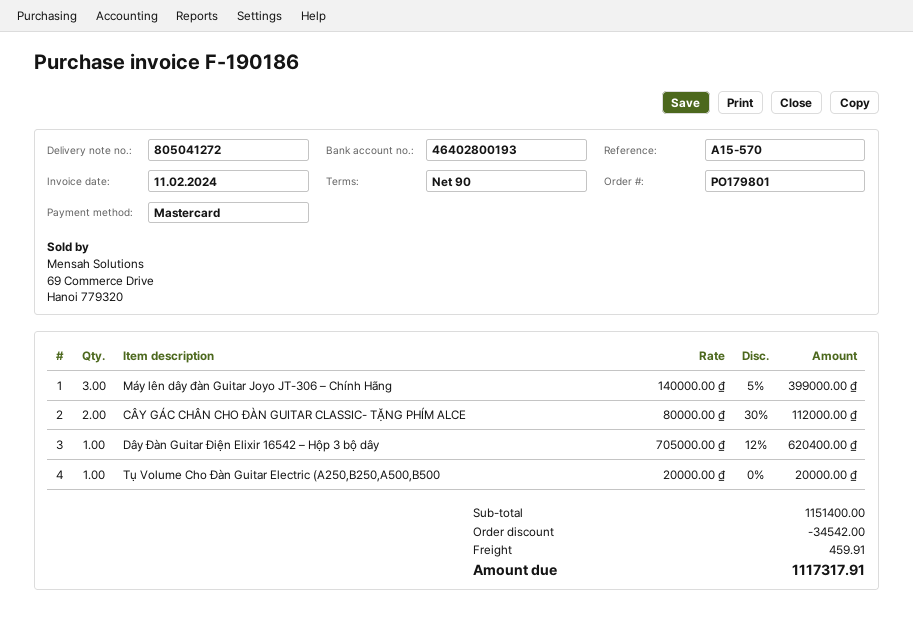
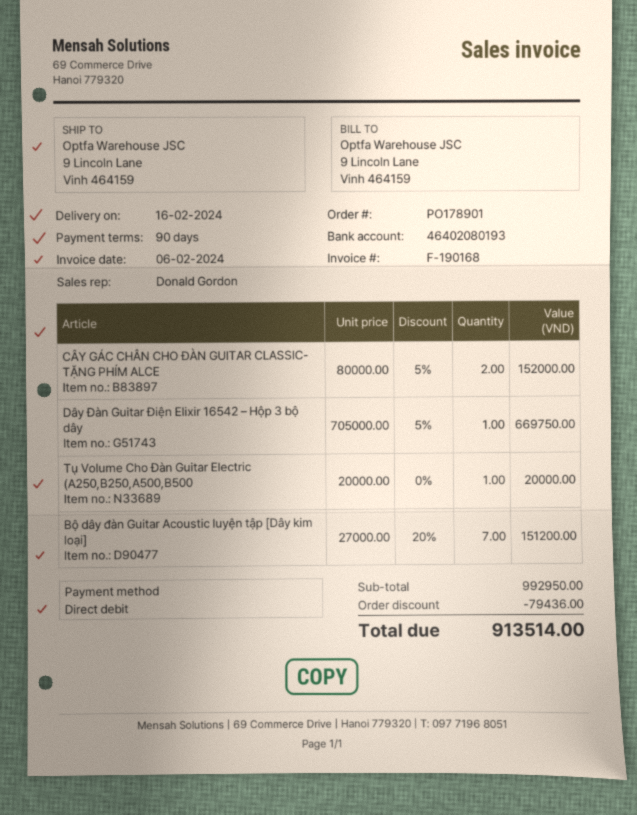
order number: PO179801 -> PO178901
invoice number: F-190186 -> F-190168
invoice date: 2024-02-11 -> 2024-02-06
payment method: Mastercard -> direct debit
bank account: 46402800193 -> 46402080193
Máy lên dây đàn Guitar Joyo JT-306 – Chính Hãng: 3 x 140000.00 - 5% = 399000.00 -> none
CÂY GÁC CHÂN CHO ĐÀN GUITAR CLASSIC- TẶNG PHÍM ALCE: 2 x 80000.00 - 30% = 112000.00 -> 2 x 80000.00 - 5% = 152000.00
Dây Đàn Guitar Điện Elixir 16542 – Hộp 3 bộ dây: 1 x 705000.00 - 12% = 620400.00 -> 1 x 705000.00 - 5% = 669750.00
Bộ dây đàn Guitar Acoustic luyện tập [Dây kim loại]: none -> 7 x 27000.00 - 20% = 151200.00
subtotal: 1151400.00 -> 992950.00
discount: 34542.00 -> 79436.00
shipping: 459.91 -> none
total: 1117317.91 -> 913514.00

